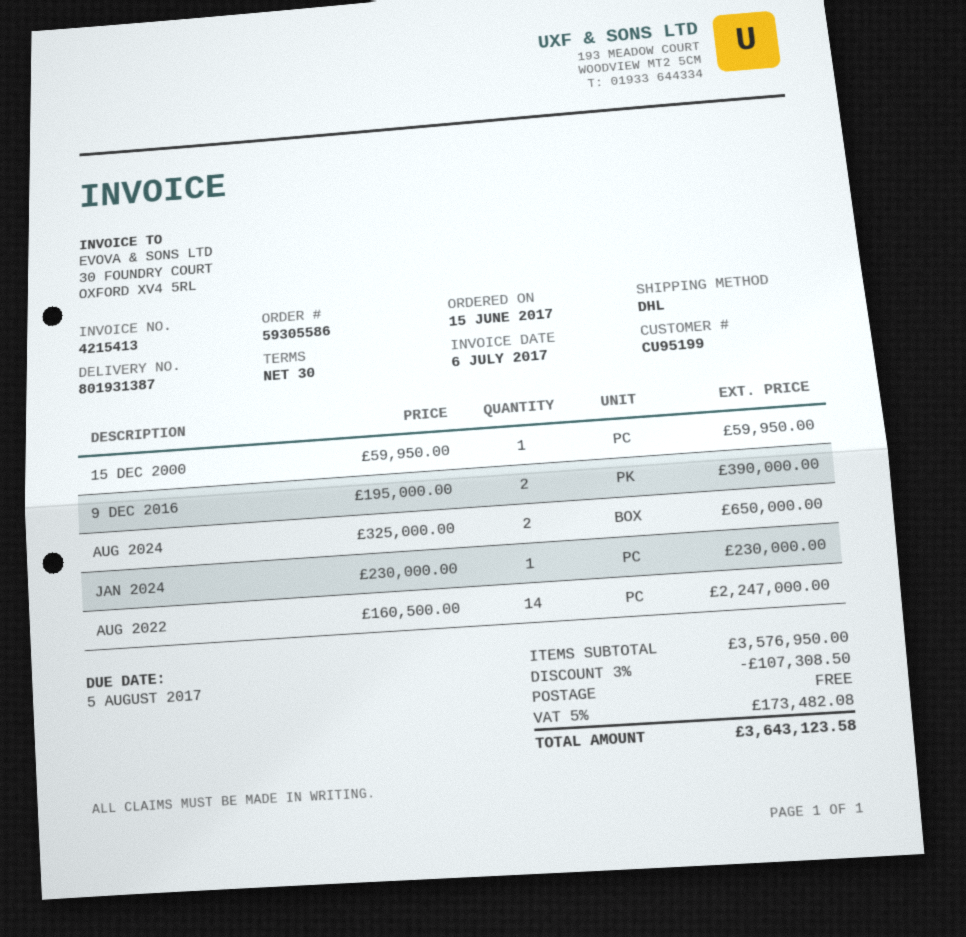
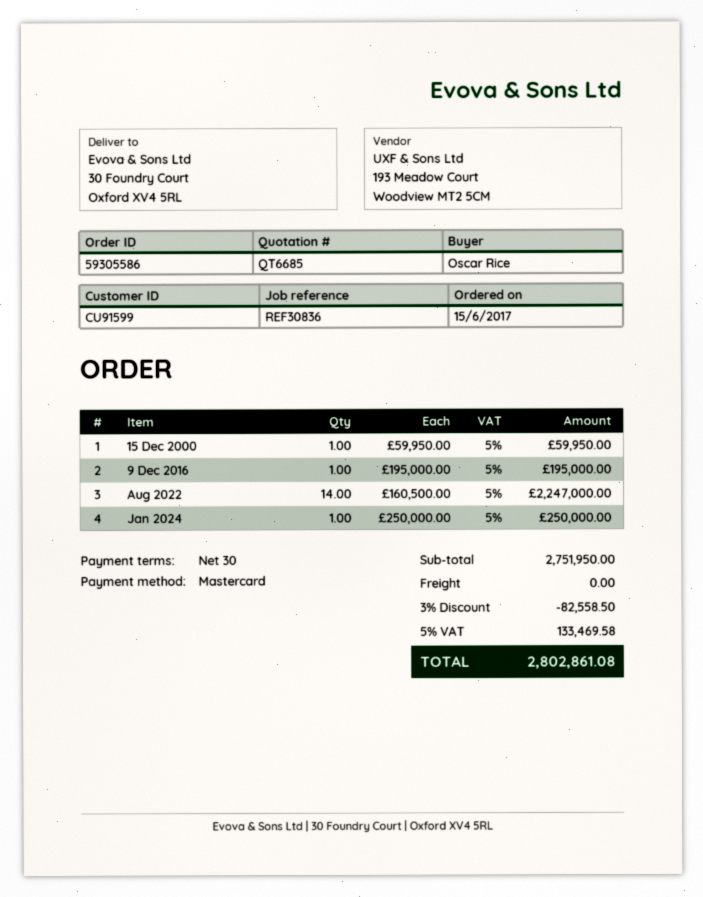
customer number: CU95199 -> CU91599
9 DEC 2016: 2 x 195000.00 = 390000.00 -> 1 x 195000.00 = 195000.00
AUG 2024: 2 x 325000.00 = 650000.00 -> none
JAN 2024: 1 x 230000.00 = 230000.00 -> 1 x 250000.00 = 250000.00
subtotal: 3576950.00 -> 2751950.00
discount: 3% = 107308.50 -> 3% = 82558.50
tax: 5% = 173482.08 -> 5% = 133469.58
total: 3643123.58 -> 2802861.08

